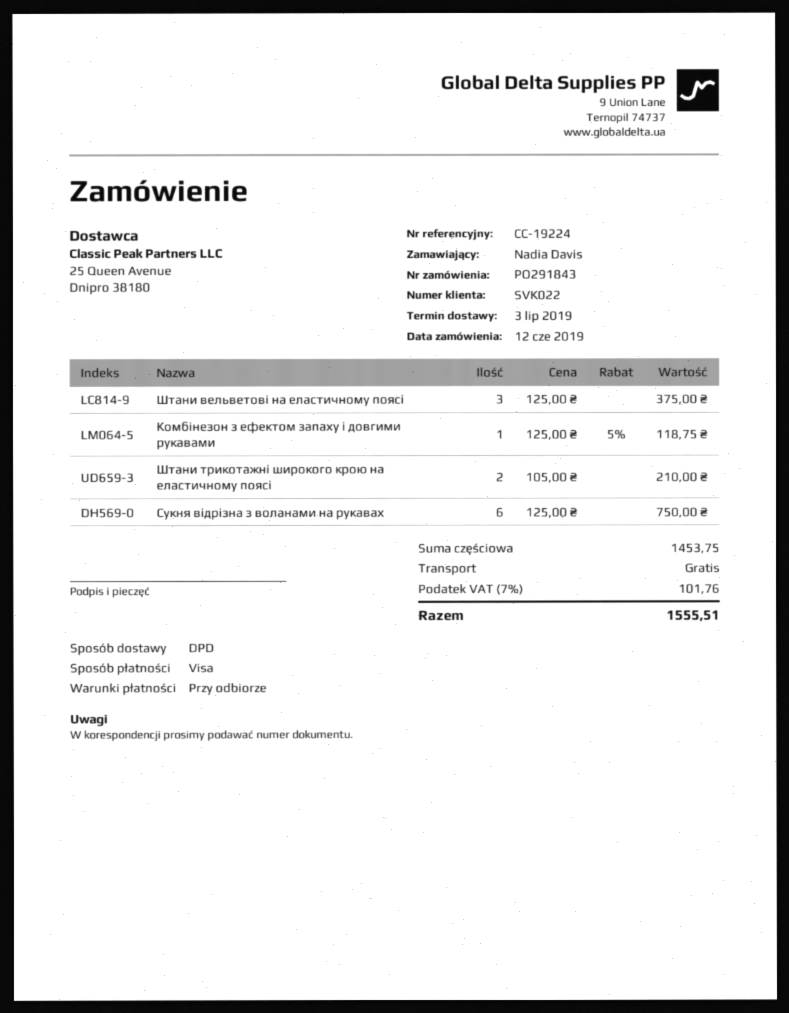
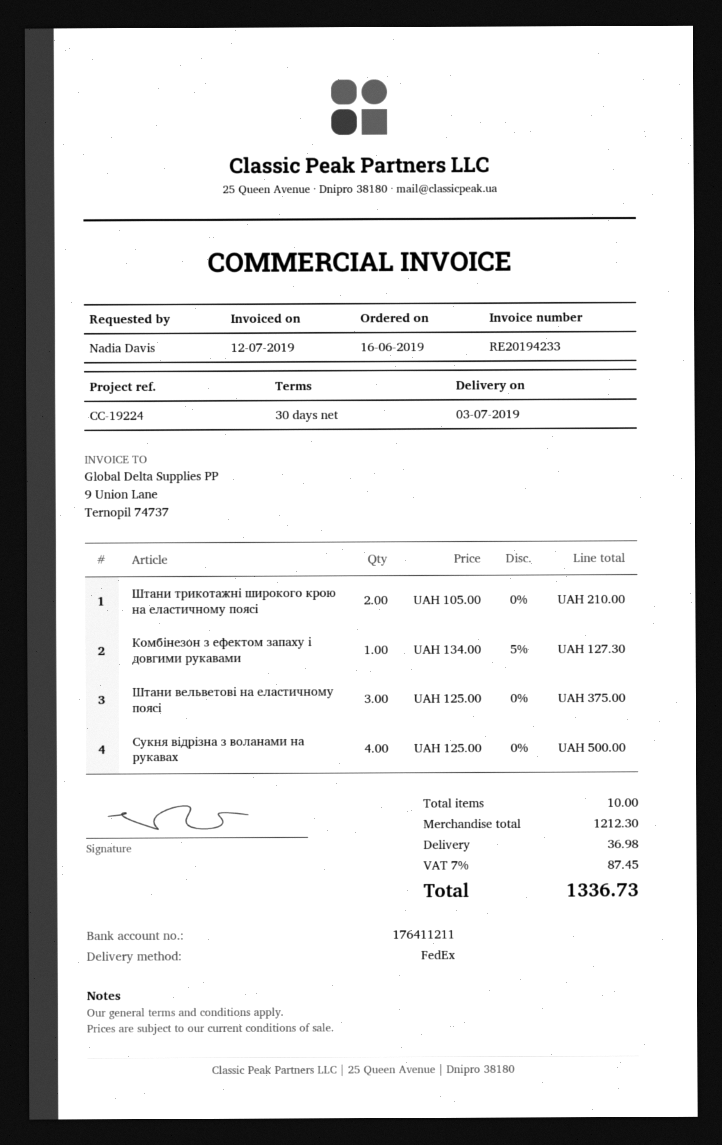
order date: 2019-06-12 -> 2019-06-16
payment terms: on receipt -> 30 days
shipping method: DPD -> FedEx
Комбінезон з ефектом запаху і довгими рукавами: 1 x 125.00 - 5% = 118.75 -> 1 x 134.00 - 5% = 127.30
Сукня відрізна з воланами на рукавах: 6 x 125.00 = 750.00 -> 4 x 125.00 = 500.00
subtotal: 1453.75 -> 1212.30
shipping: 0.00 -> 36.98
tax: 7% = 101.76 -> 7% = 87.45
total: 1555.51 -> 1336.73

